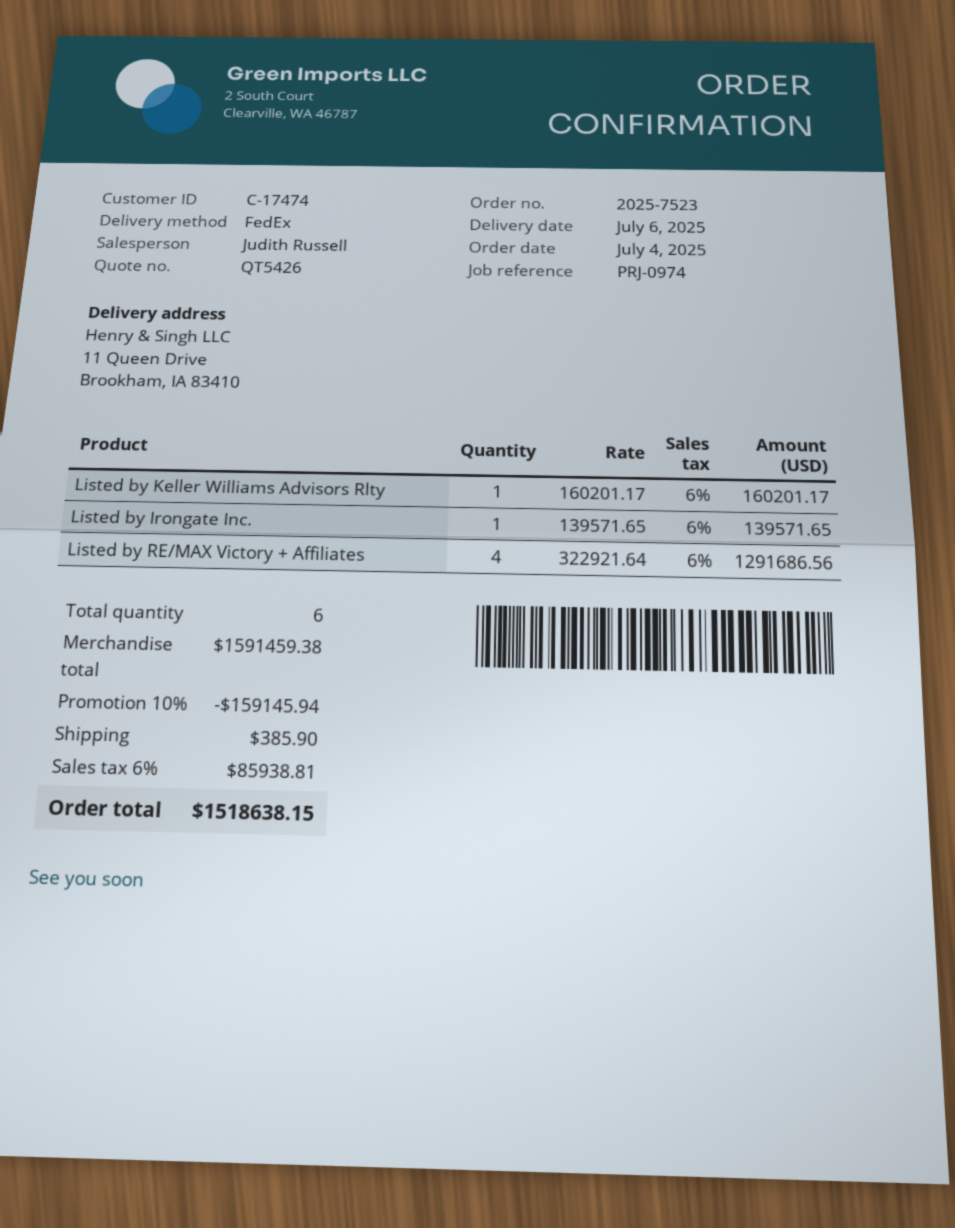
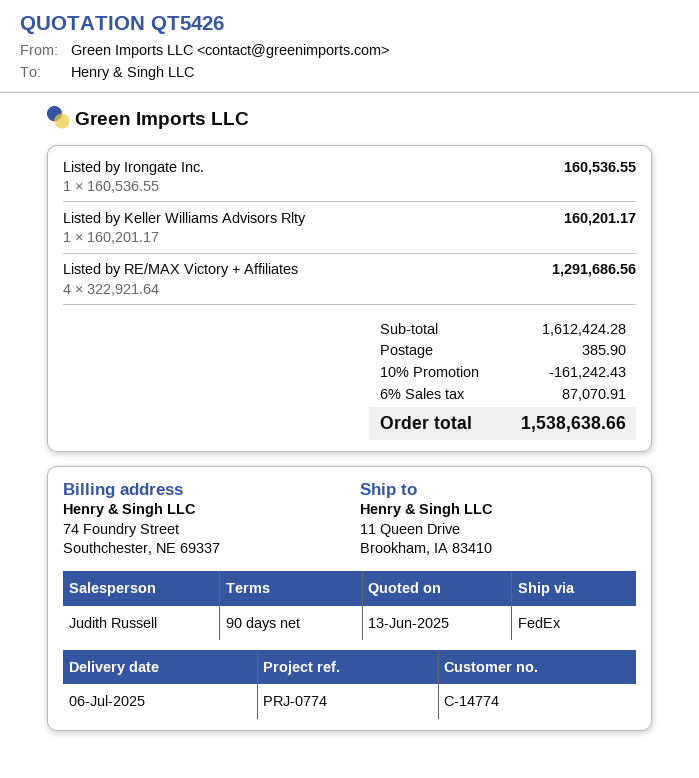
customer number: C-17474 -> C-14774
reference: PRJ-0974 -> PRJ-0774
Listed by Irongate Inc.: 1 x 139571.65 = 139571.65 -> 1 x 160536.55 = 160536.55
subtotal: 1591459.38 -> 1612424.28
discount: 10% = 159145.94 -> 10% = 161242.43
tax: 6% = 85938.81 -> 6% = 87070.91
total: 1518638.15 -> 1538638.66

